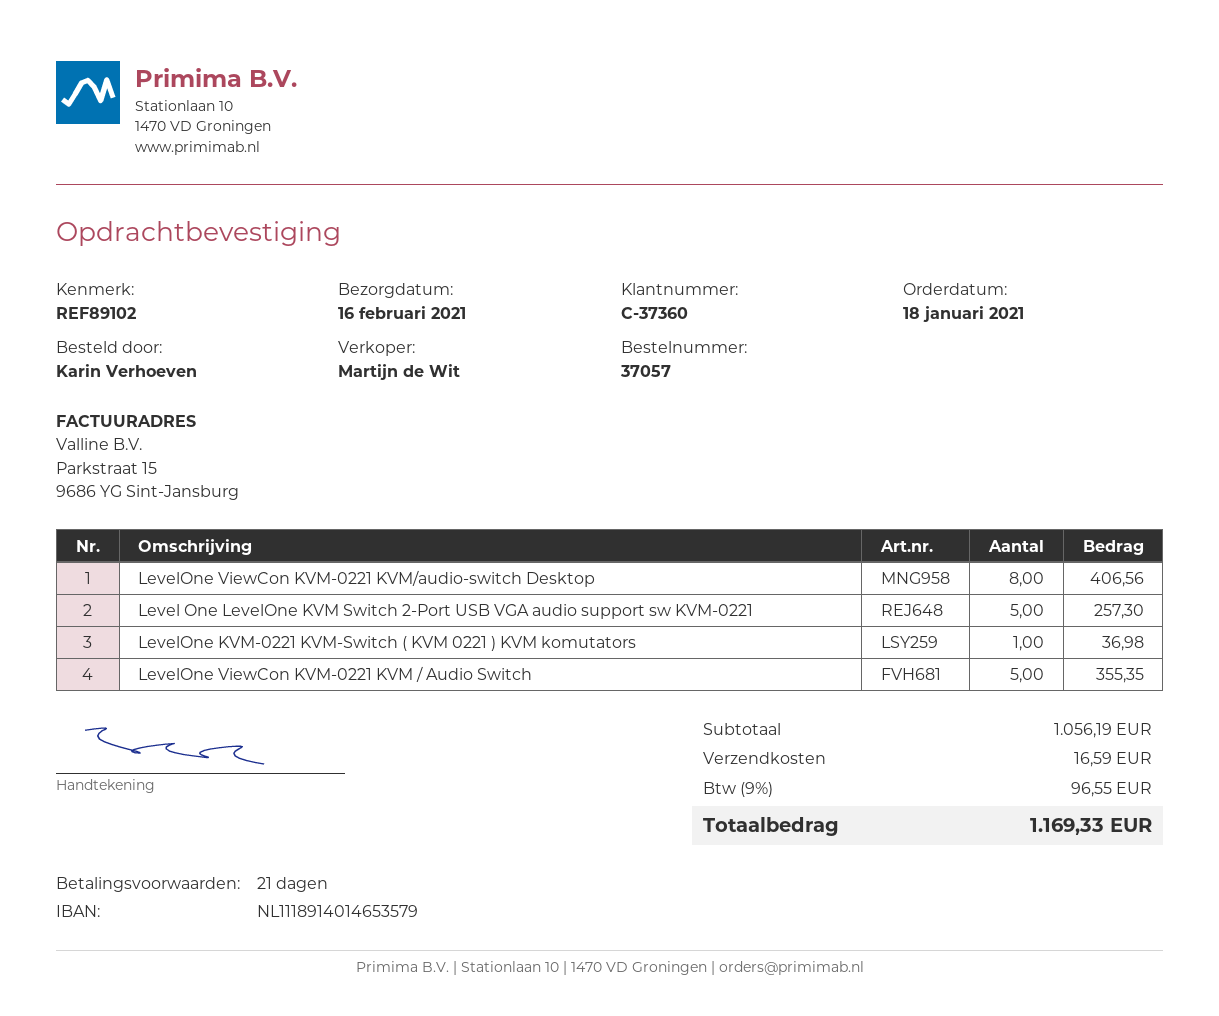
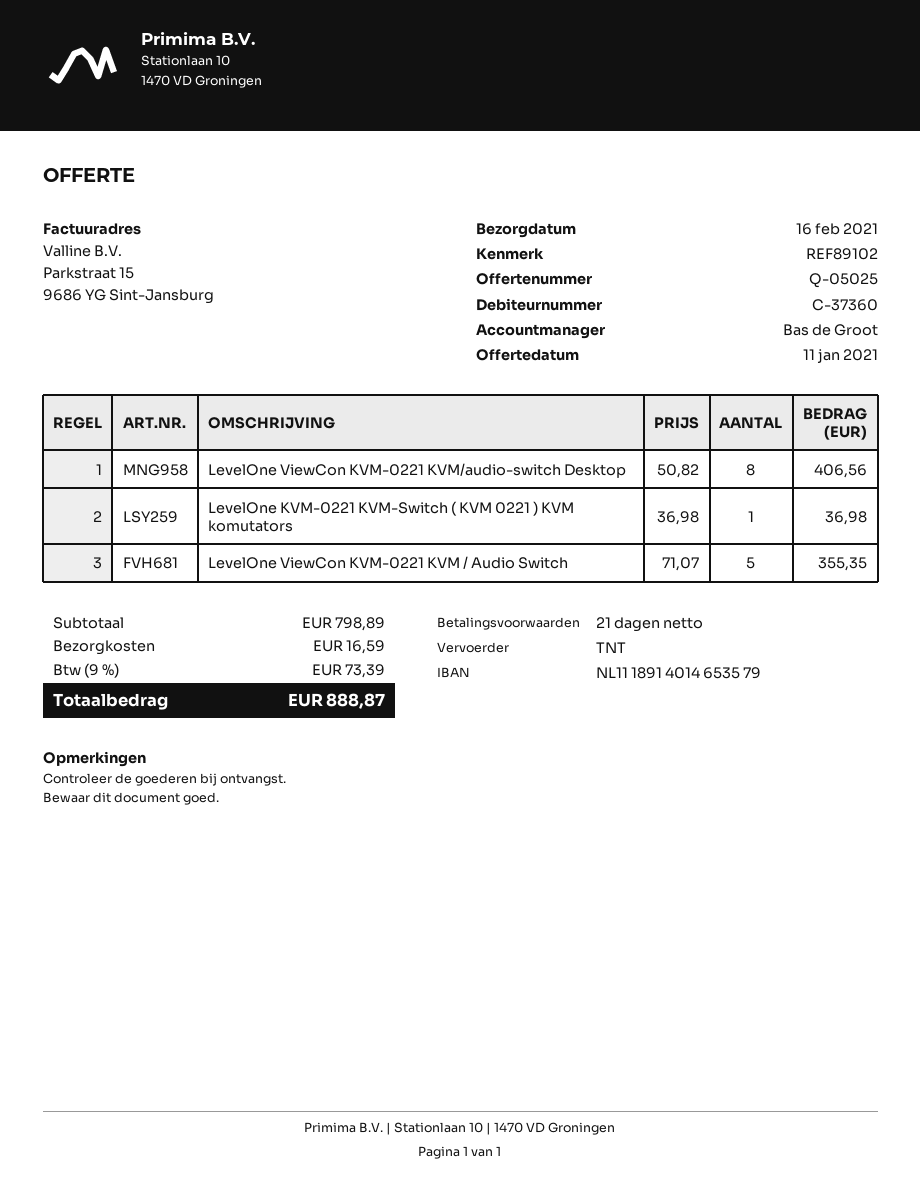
sales rep: Martijn de Wit -> Bas de Groot
Level One LevelOne KVM Switch 2-Port USB VGA audio support sw KVM-0221: 5 for 257.30 -> none
subtotal: 1056.19 -> 798.89
tax: 9% = 96.55 -> 9% = 73.39
total: 1169.33 -> 888.87

